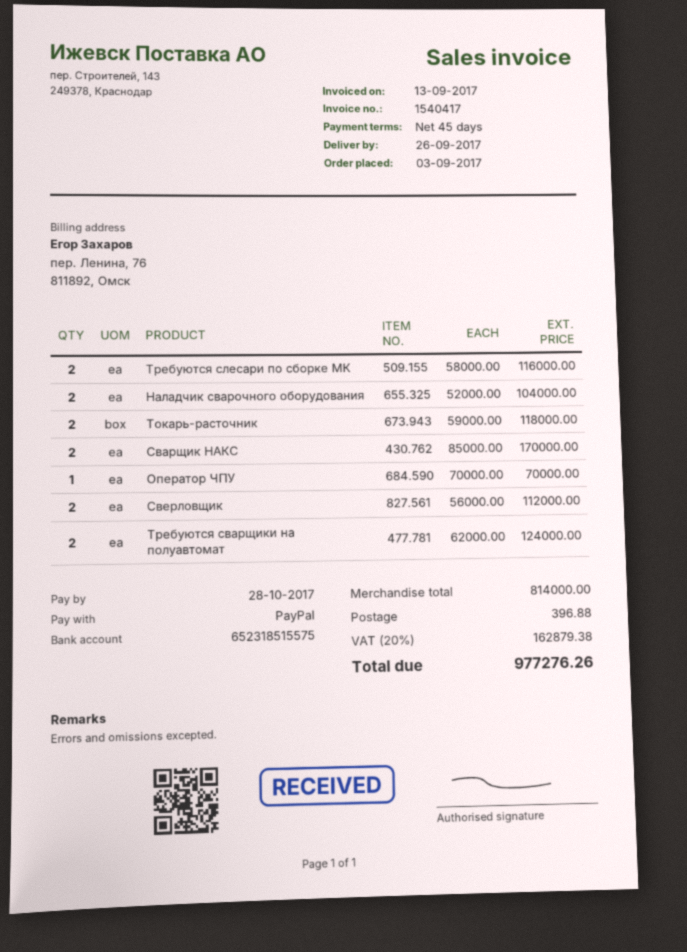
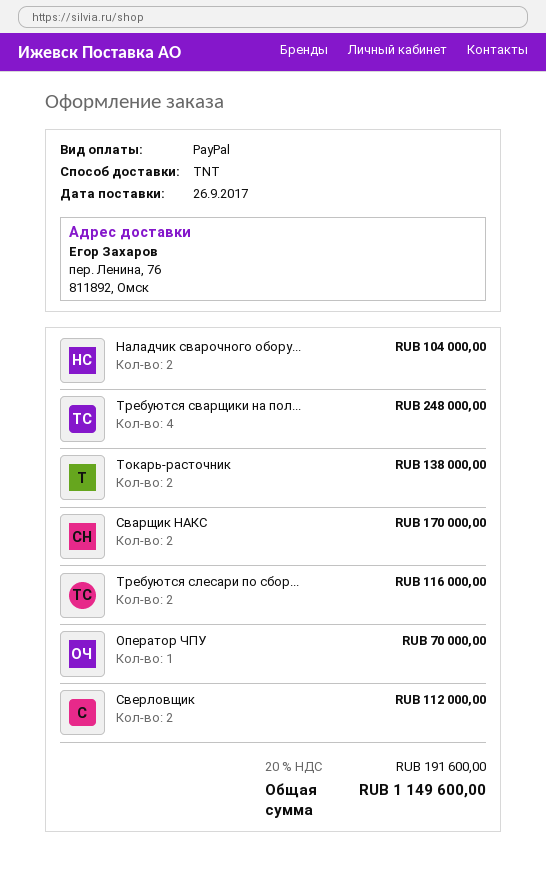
Токарь-расточник: 2 for 118000.00 -> 2 for 138000.00
Требуются сварщики на полуавтомат: 2 for 124000.00 -> 4 for 248000.00
shipping: 396.88 -> none
tax: 20% = 162879.38 -> 20% = 191600.00
total: 977276.26 -> 1149600.00

